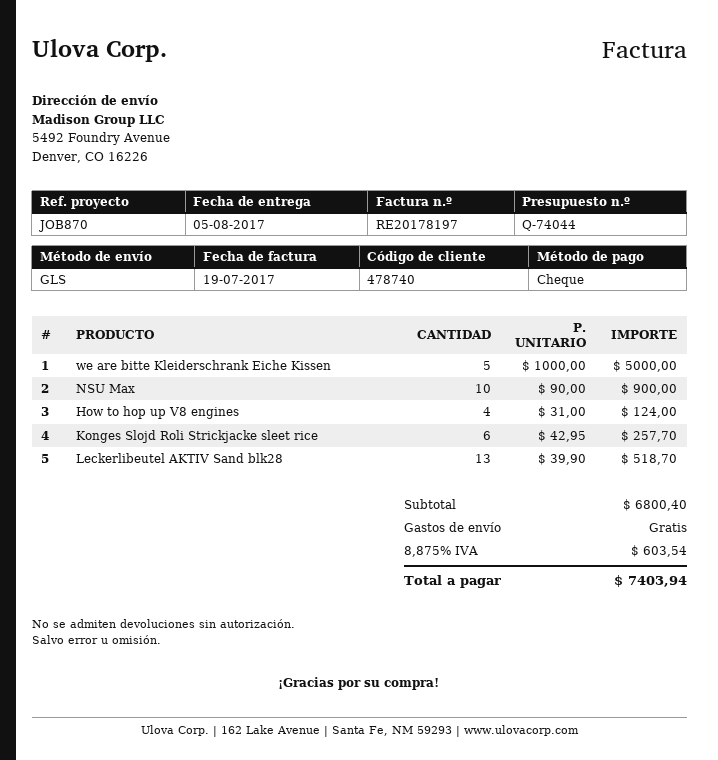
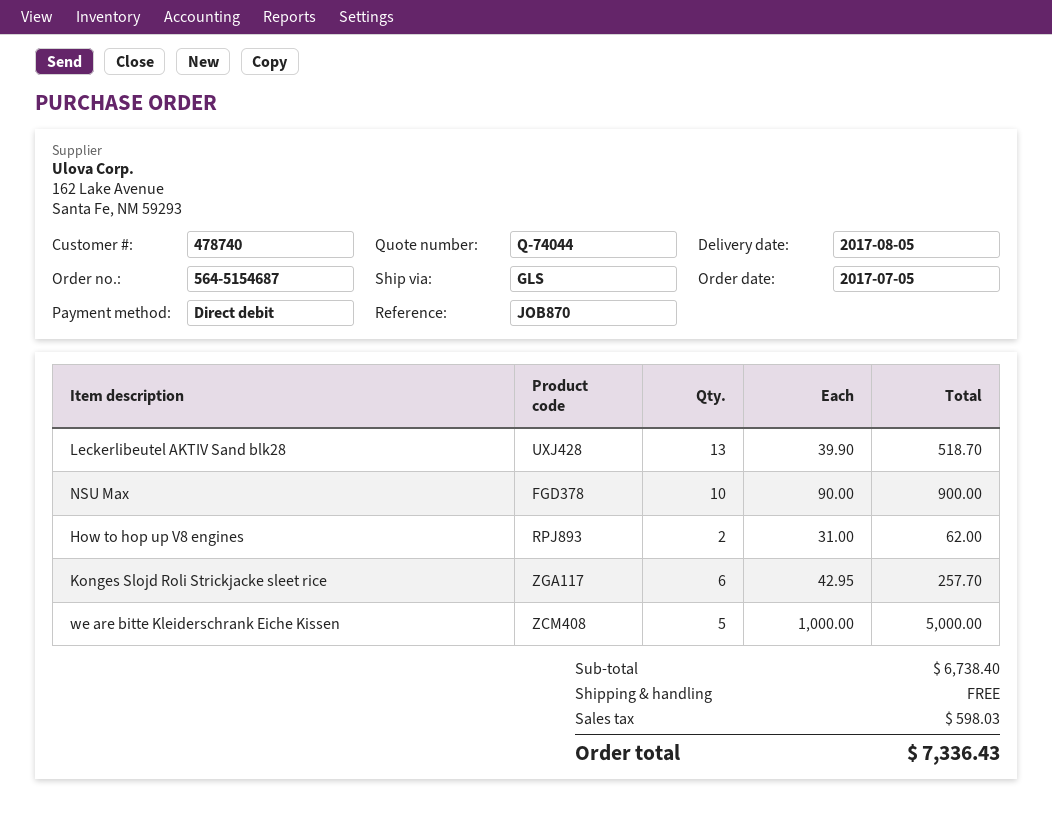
payment method: cheque -> direct debit
How to hop up V8 engines: 4 x 31.00 = 124.00 -> 2 x 31.00 = 62.00
subtotal: 6800.40 -> 6738.40
tax: 603.54 -> 598.03
total: 7403.94 -> 7336.43

